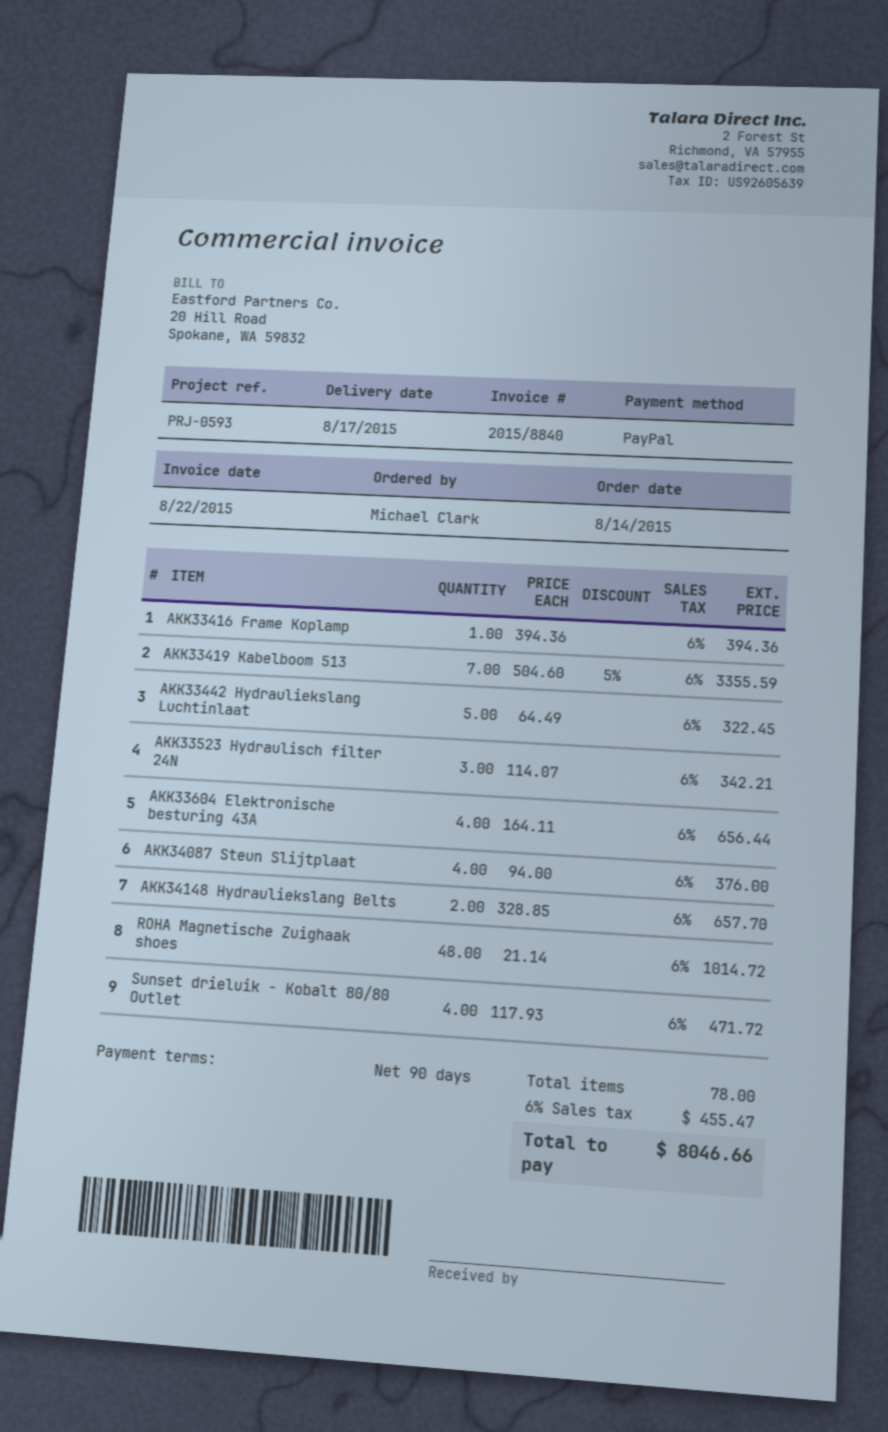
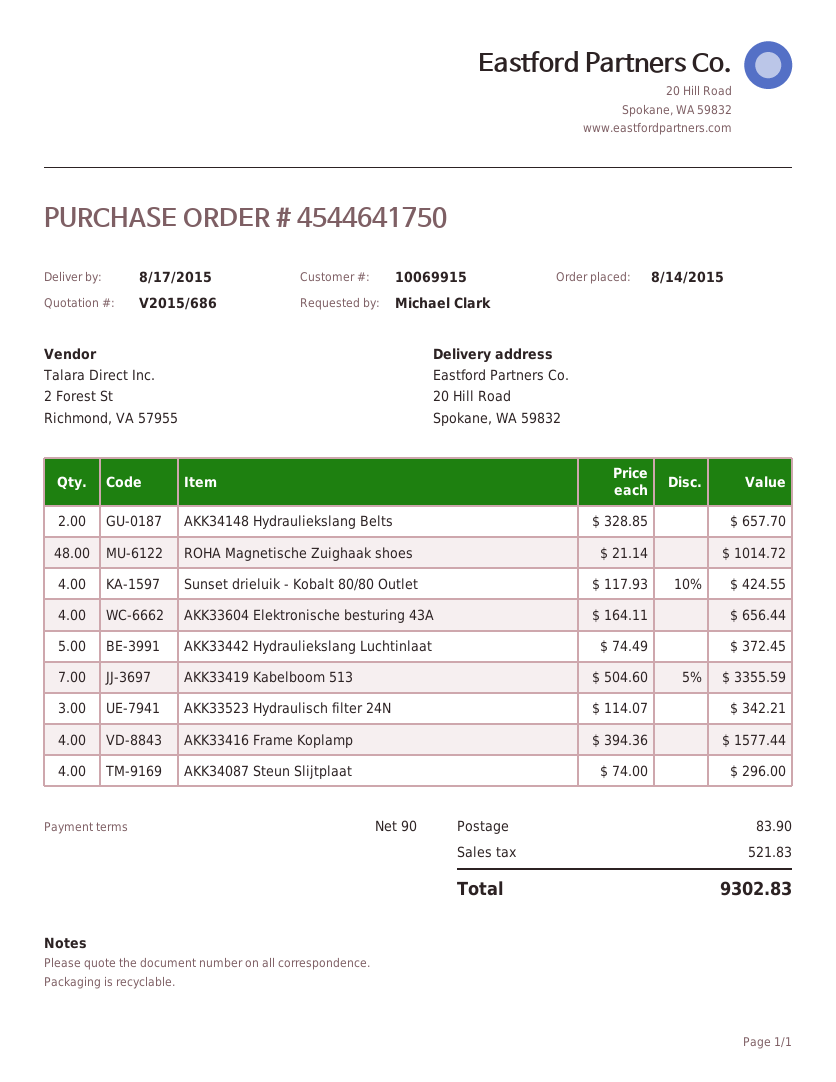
AKK33416 Frame Koplamp: 1 x 394.36 = 394.36 -> 4 x 394.36 = 1577.44
AKK33442 Hydrauliekslang Luchtinlaat: 5 x 64.49 = 322.45 -> 5 x 74.49 = 372.45
AKK34087 Steun Slijtplaat: 4 x 94.00 = 376.00 -> 4 x 74.00 = 296.00
Sunset drieluik - Kobalt 80/80 Outlet: 4 x 117.93 = 471.72 -> 4 x 117.93 - 10% = 424.55
shipping: none -> 83.90
tax: 455.47 -> 521.83
total: 8046.66 -> 9302.83

